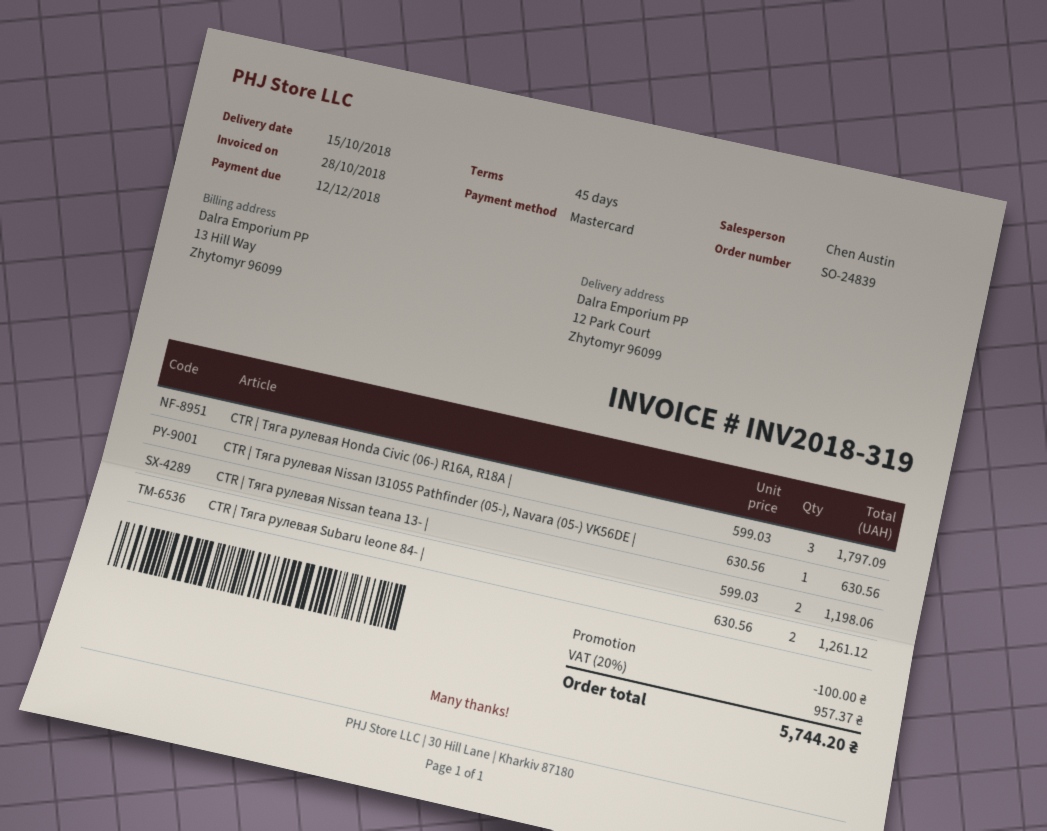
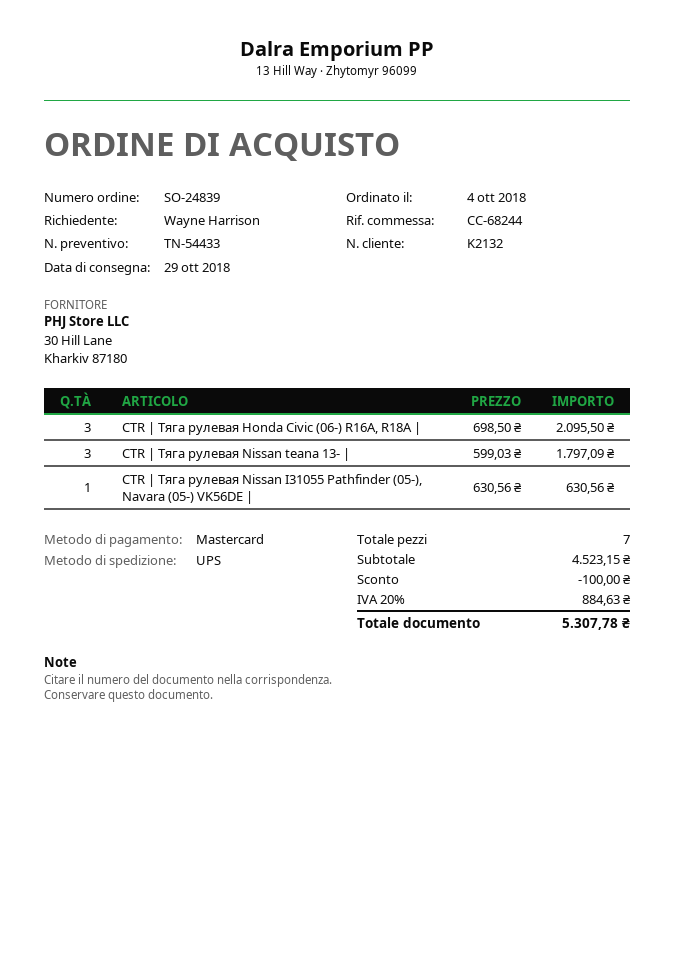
delivery date: 2018-10-15 -> 2018-10-29
CTR | Тяга рулевая Honda Civic (06-) R16A, R18A |: 3 x 599.03 = 1797.09 -> 3 x 698.50 = 2095.50
CTR | Тяга рулевая Nissan teana 13- |: 2 x 599.03 = 1198.06 -> 3 x 599.03 = 1797.09
CTR | Тяга рулевая Subaru leone 84- |: 2 x 630.56 = 1261.12 -> none
tax: 20% = 957.37 -> 20% = 884.63
total: 5744.20 -> 5307.78

